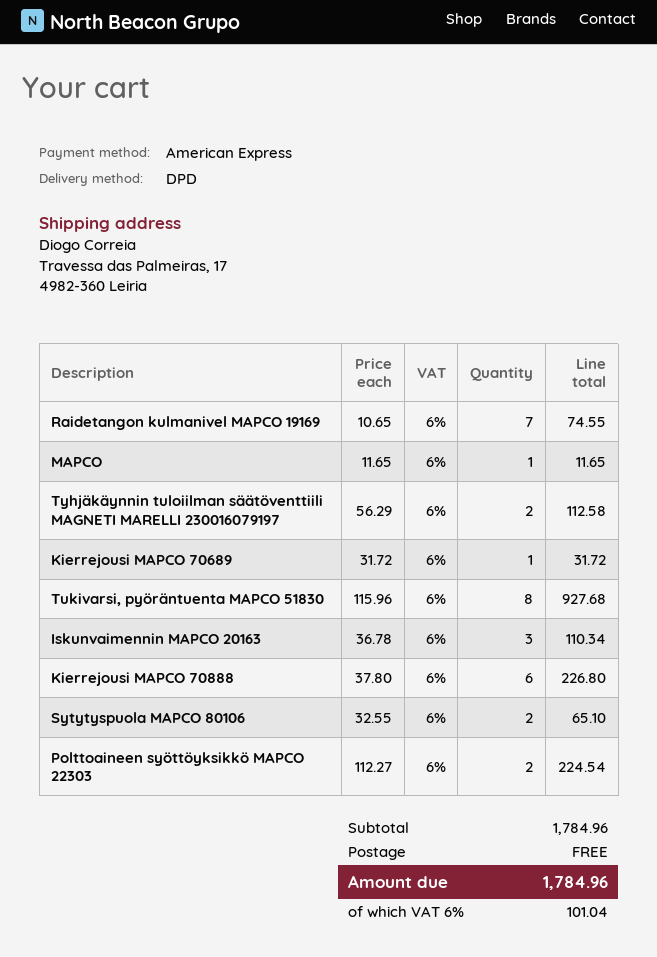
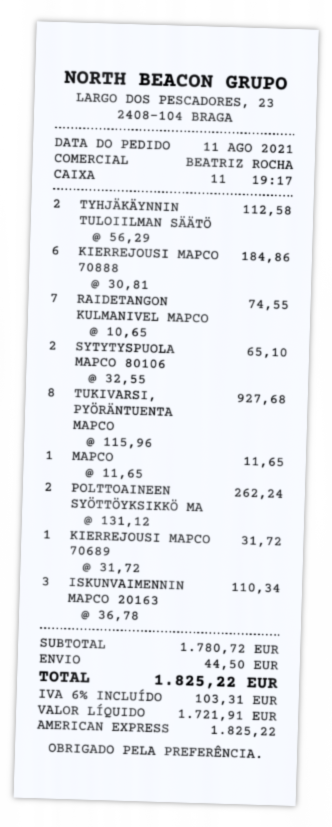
Kierrejousi MAPCO 70888: 6 x 37.80 = 226.80 -> 6 x 30.81 = 184.86
Polttoaineen syöttöyksikkö MAPCO 22303: 2 x 112.27 = 224.54 -> 2 x 131.12 = 262.24
subtotal: 1784.96 -> 1780.72
shipping: 0.00 -> 44.50
tax: 6% = 101.04 -> 6% = 103.31
total: 1784.96 -> 1825.22

